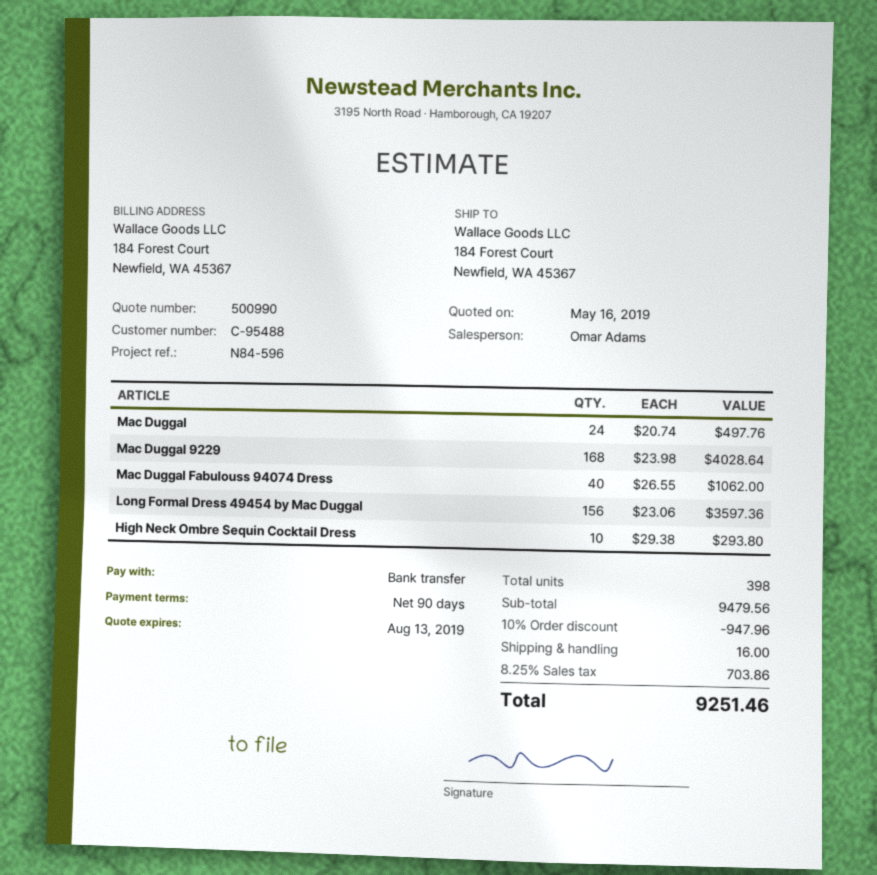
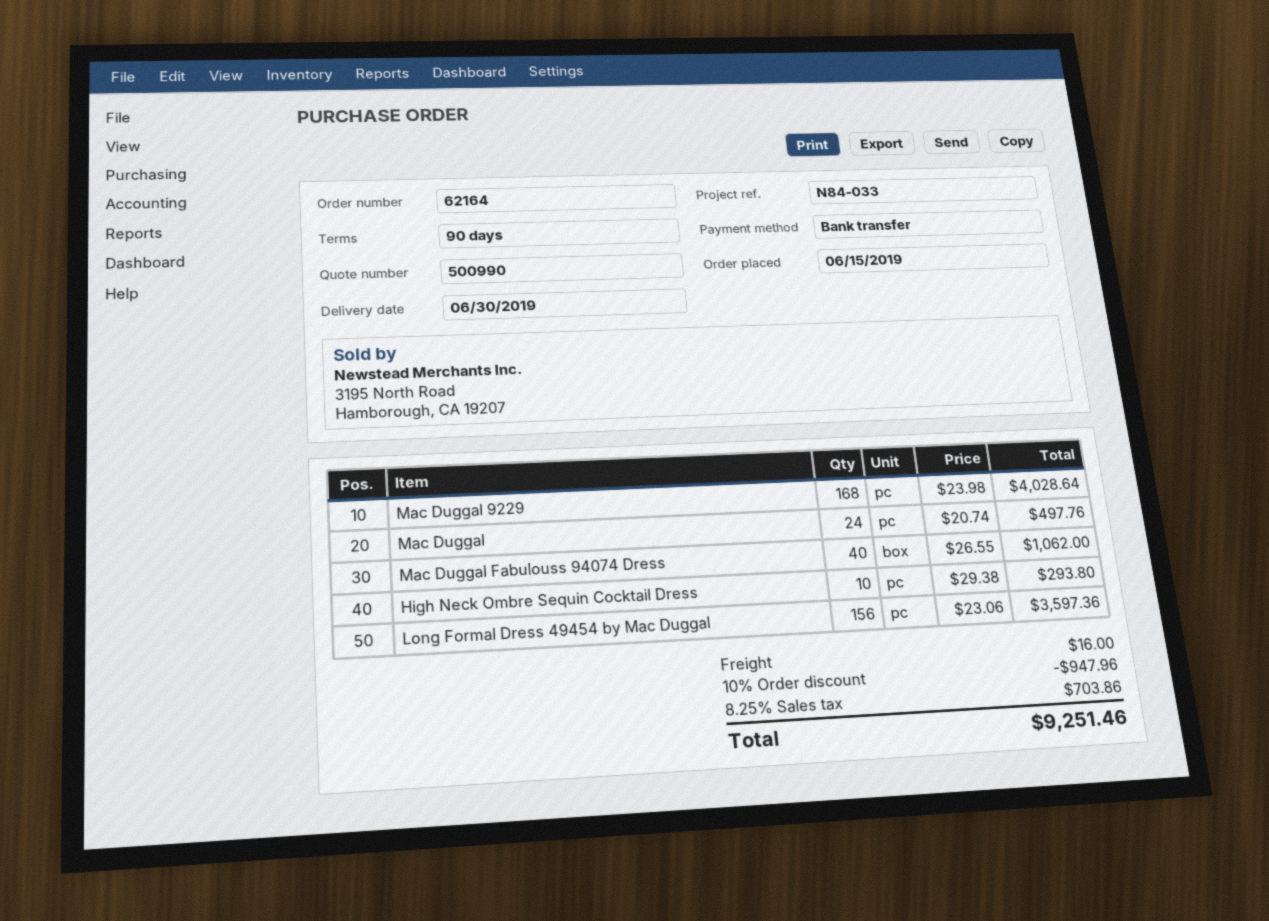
reference: N84-596 -> N84-033

